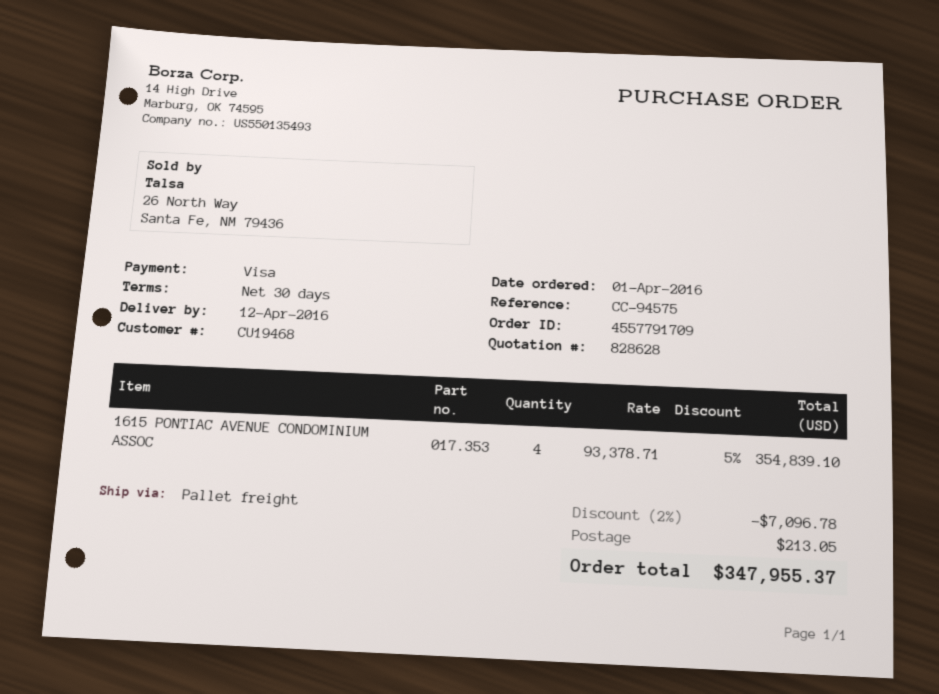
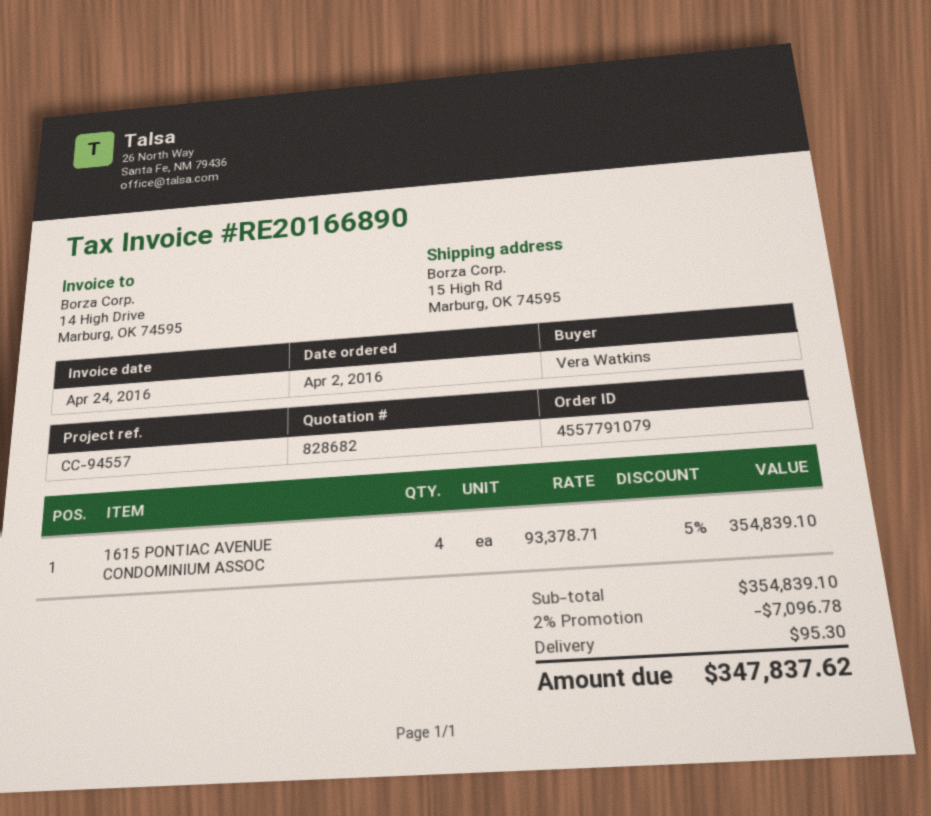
quote number: 828628 -> 828682
order number: 4557791709 -> 4557791079
order date: 2016-04-01 -> 2016-04-02
reference: CC-94575 -> CC-94557
shipping: 213.05 -> 95.30
total: 347955.37 -> 347837.62

